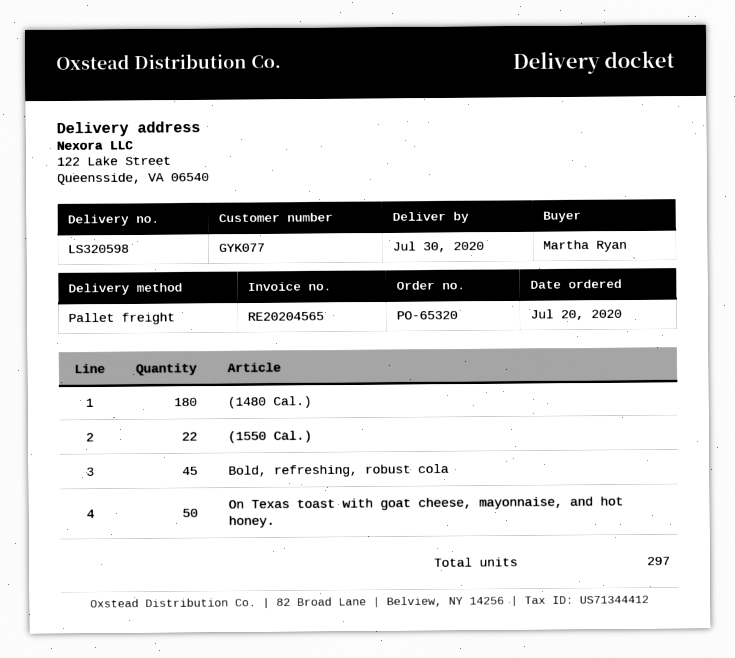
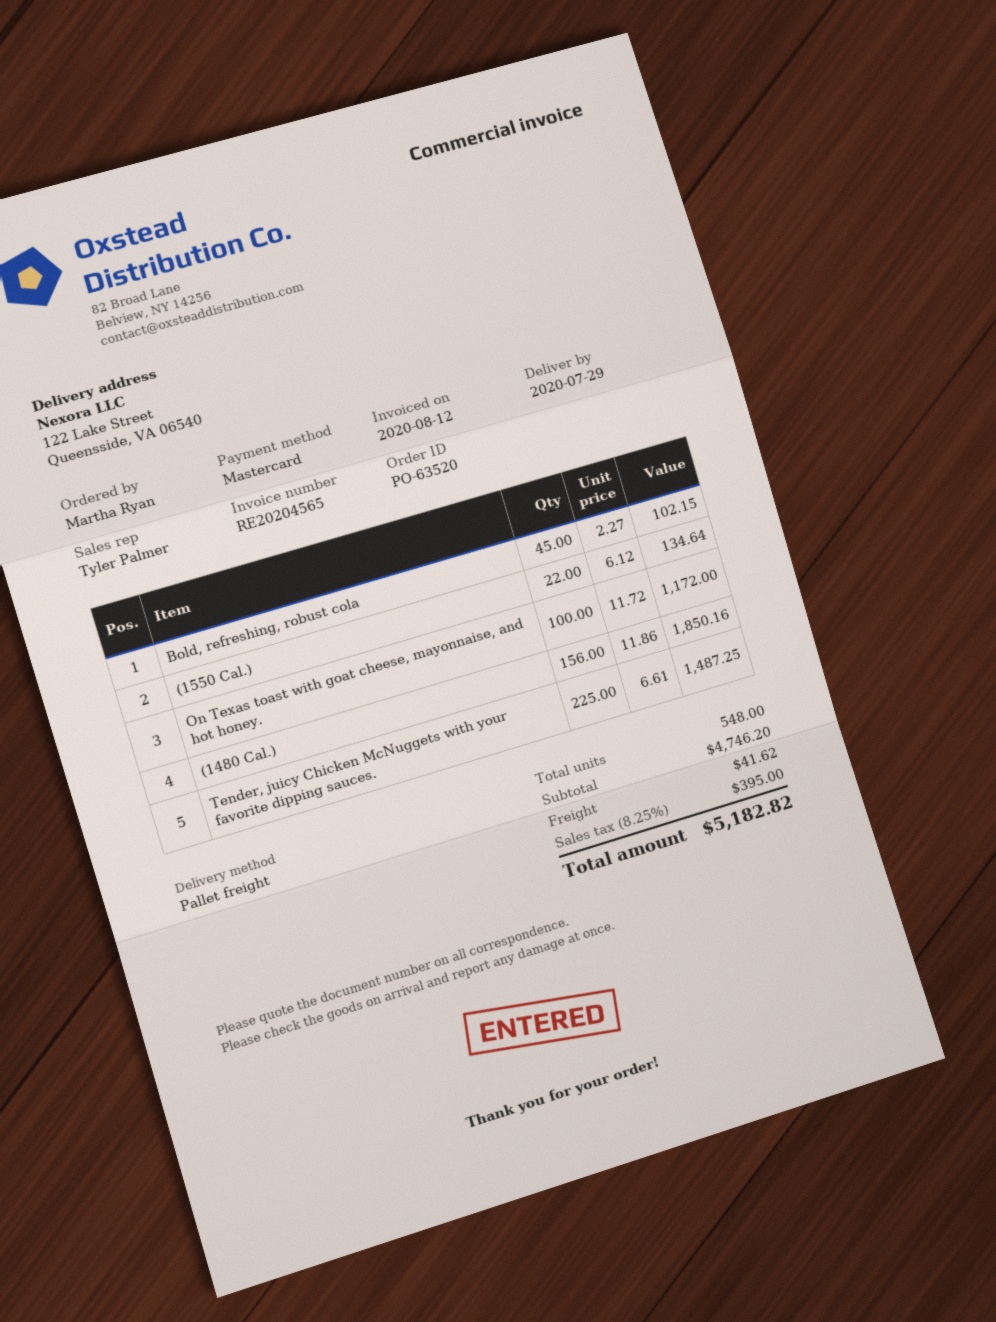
order number: PO-65320 -> PO-63520
delivery date: 2020-07-30 -> 2020-07-29
(1480 Cal.): 180 -> 156
On Texas toast with goat cheese, mayonnaise, and hot honey.: 50 -> 100
Tender, juicy Chicken McNuggets with your favorite dipping sauces.: none -> 225
total quantity: 297 -> 548

